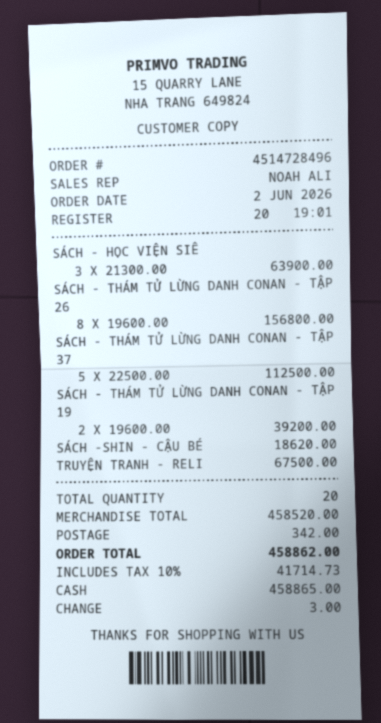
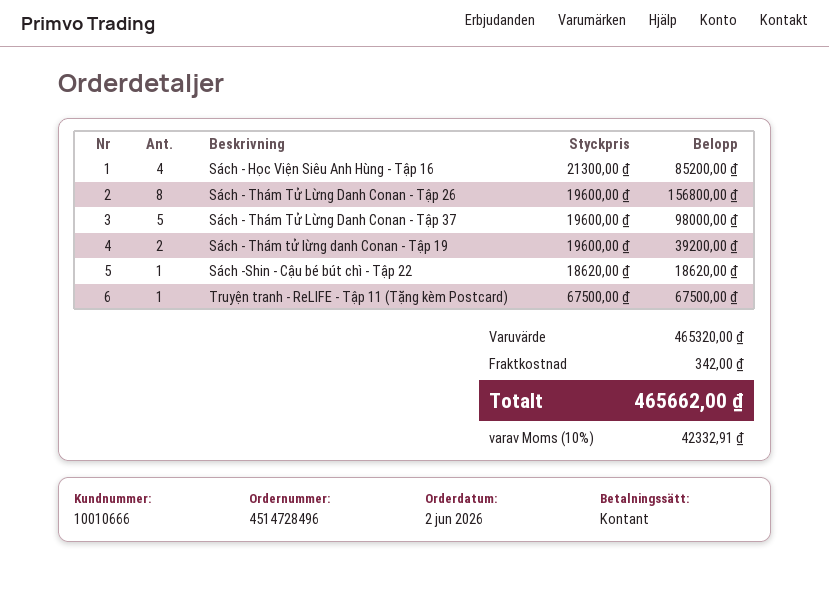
SÁCH - HỌC VIỆN SIÊ: 3 x 21300.00 = 63900.00 -> 4 x 21300.00 = 85200.00
SÁCH - THÁM TỬ LỪNG DANH CONAN - TẬP 37: 5 x 22500.00 = 112500.00 -> 5 x 19600.00 = 98000.00
subtotal: 458520.00 -> 465320.00
tax: 10% = 41714.73 -> 10% = 42332.91
total: 458862.00 -> 465662.00

